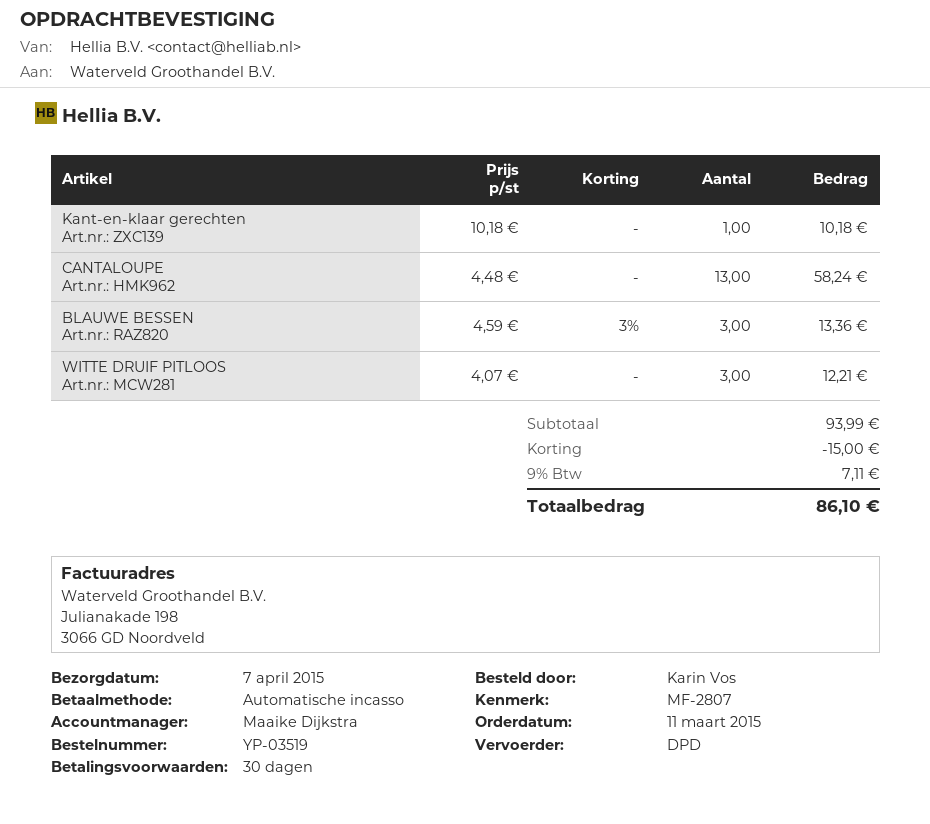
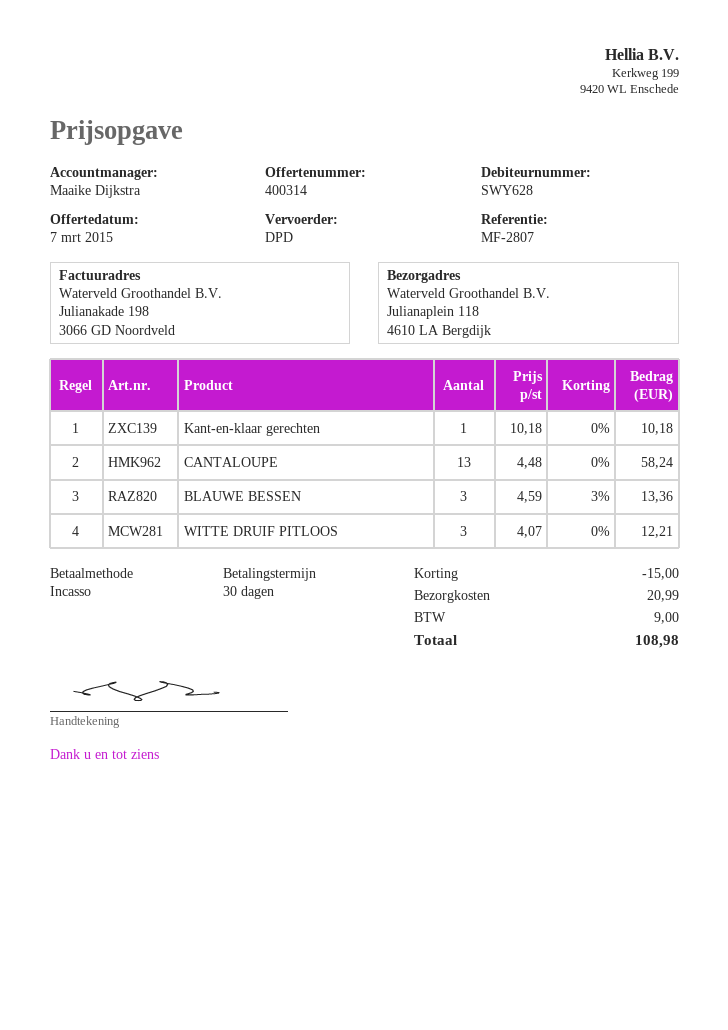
shipping: none -> 20.99
tax: 7.11 -> 9.00
total: 86.10 -> 108.98

